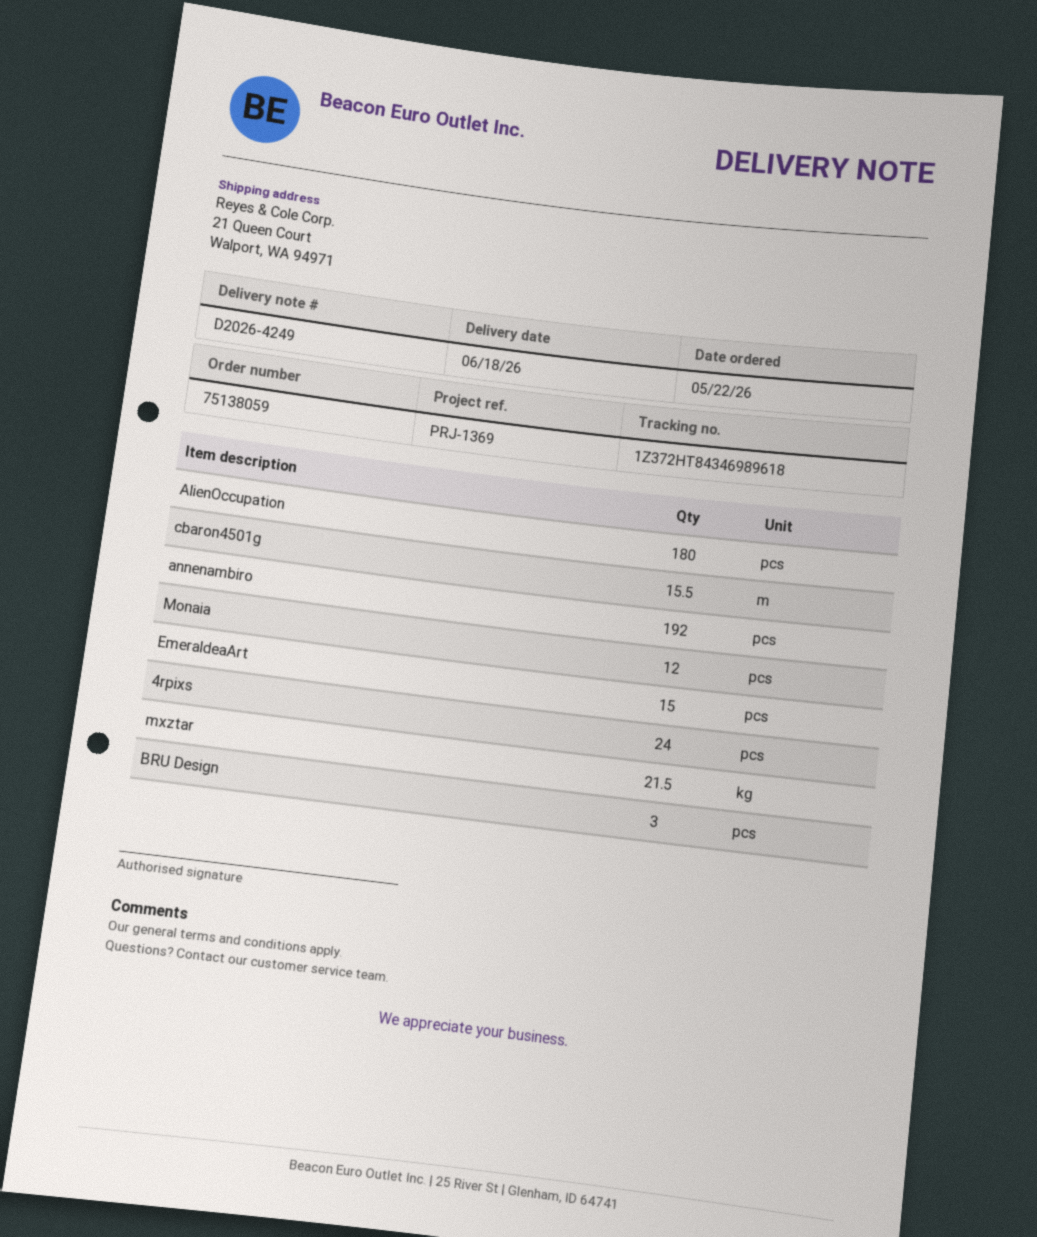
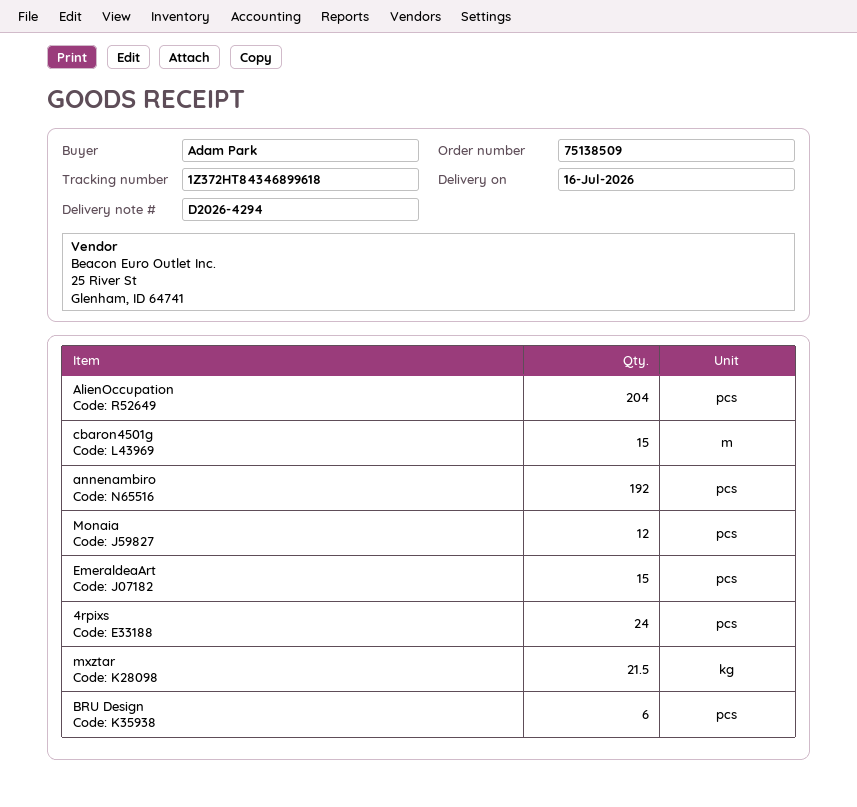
order number: 75138059 -> 75138509
delivery note number: D2026-4249 -> D2026-4294
delivery date: 2026-06-18 -> 2026-07-16
tracking number: 1Z372HT84346989618 -> 1Z372HT84346899618
AlienOccupation: 180 -> 204
cbaron4501g: 15.5 -> 15
BRU Design: 3 -> 6

